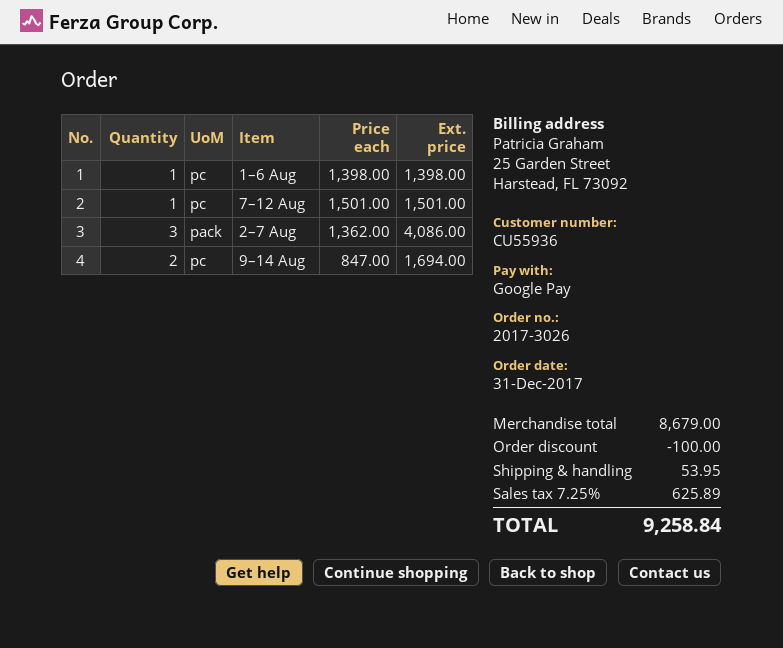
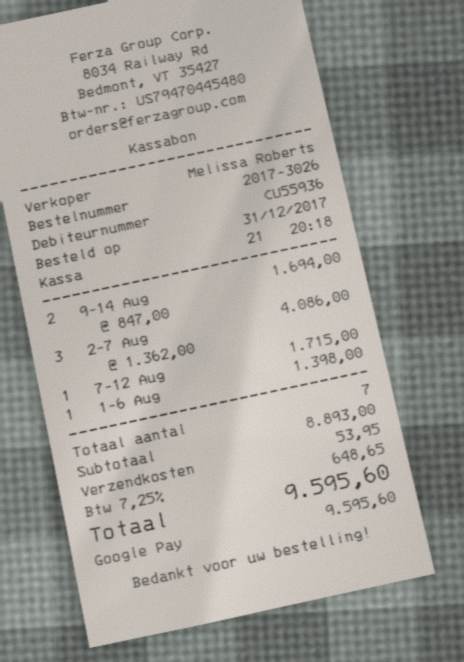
7–12 Aug: 1 x 1501.00 = 1501.00 -> 1 x 1715.00 = 1715.00
subtotal: 8679.00 -> 8893.00
discount: 100.00 -> none
tax: 7.25% = 625.89 -> 7.25% = 648.65
total: 9258.84 -> 9595.60

